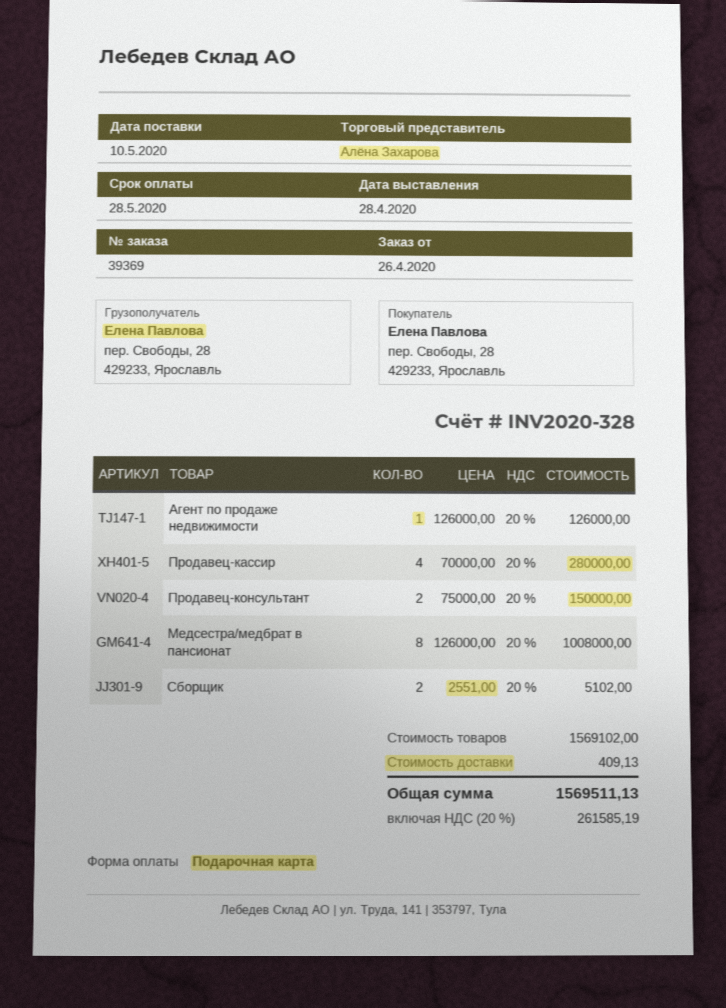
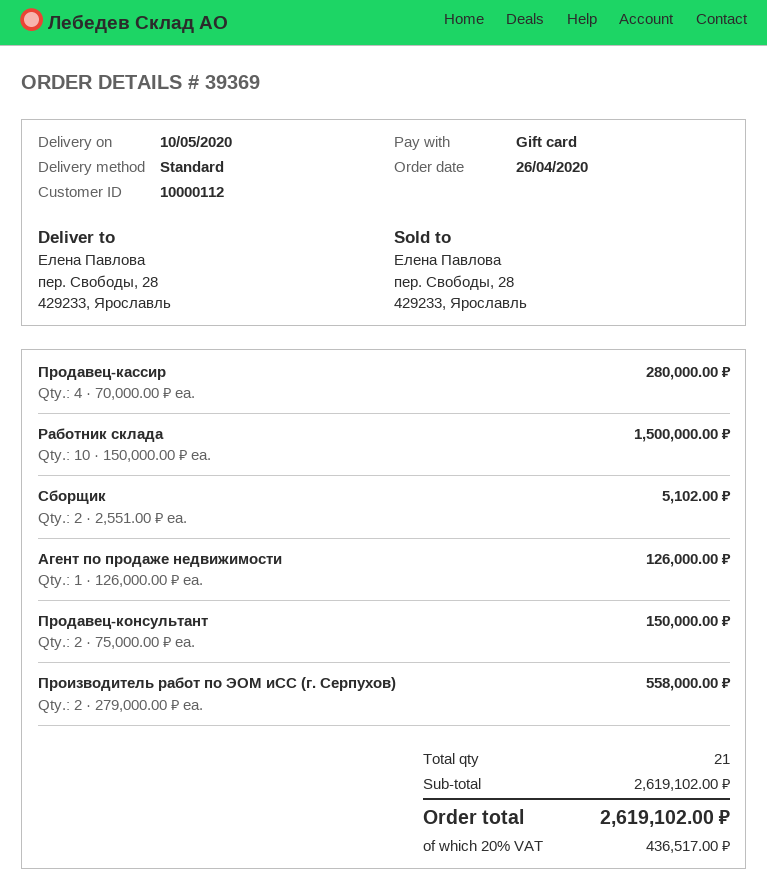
Медсестра/медбрат в пансионат: 8 x 126000.00 = 1008000.00 -> none
Работник склада: none -> 10 x 150000.00 = 1500000.00
Производитель работ по ЭОМ иСС (г. Серпухов): none -> 2 x 279000.00 = 558000.00
subtotal: 1569102.00 -> 2619102.00
shipping: 409.13 -> none
tax: 20% = 261585.19 -> 20% = 436517.00
total: 1569511.13 -> 2619102.00

